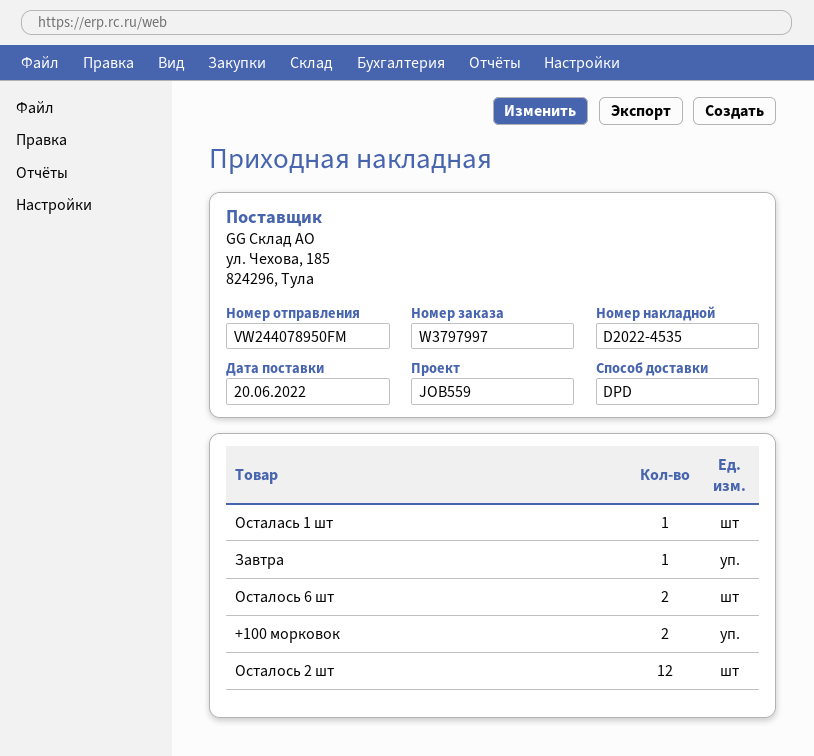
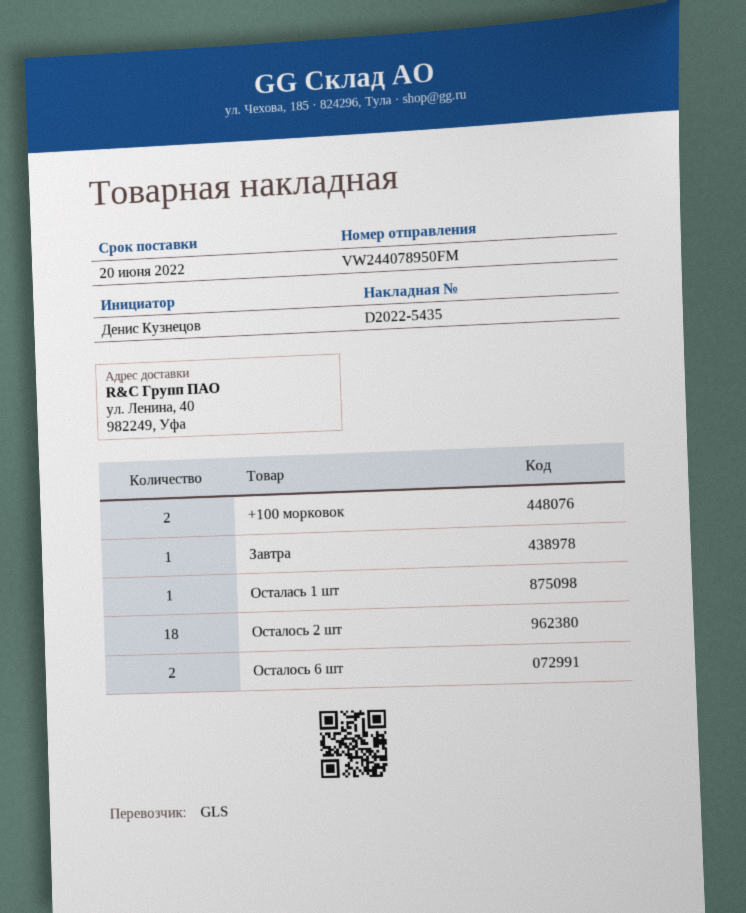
delivery note number: D2022-4535 -> D2022-5435
shipping method: DPD -> GLS
Осталось 2 шт: 12 -> 18

